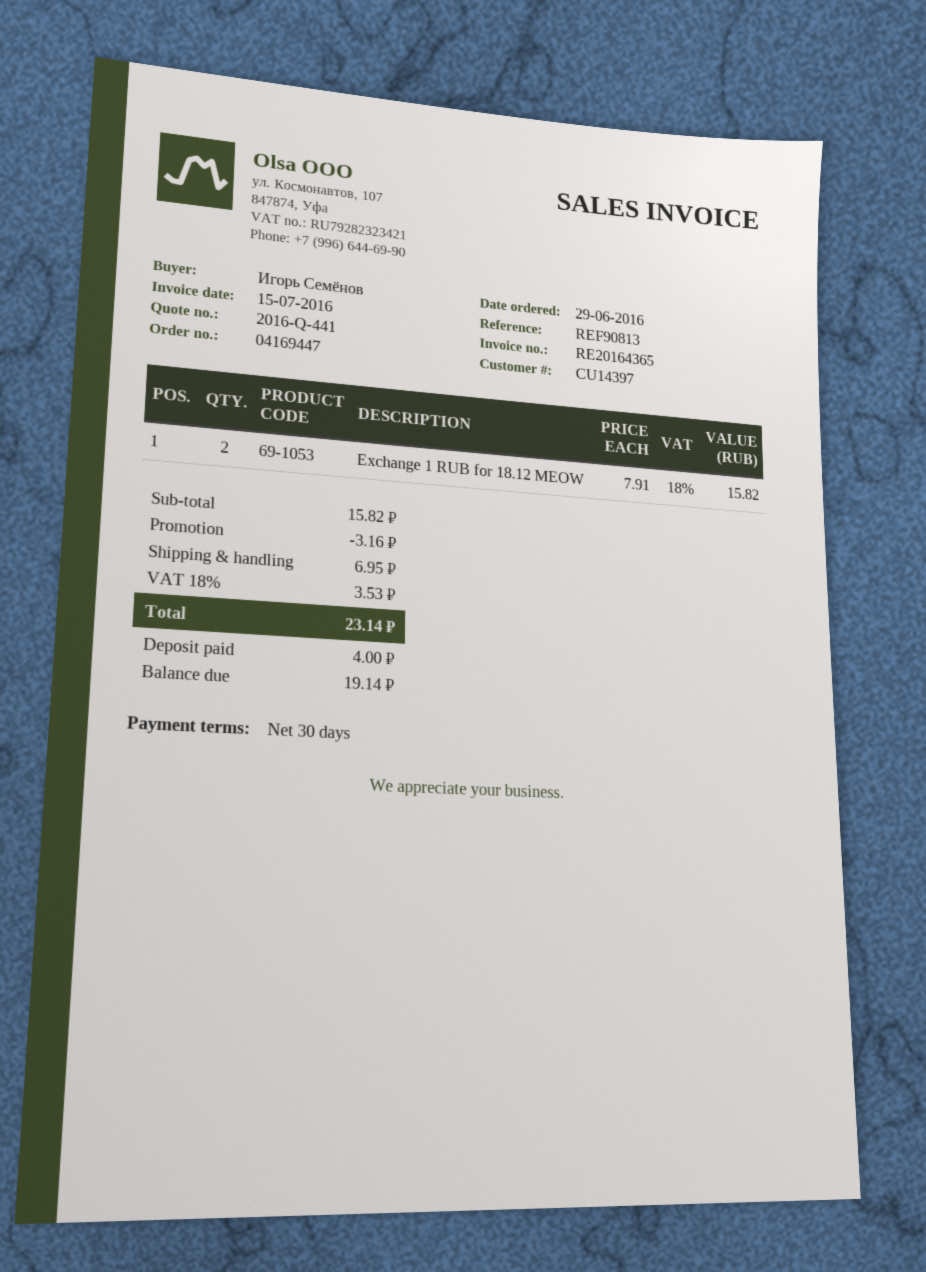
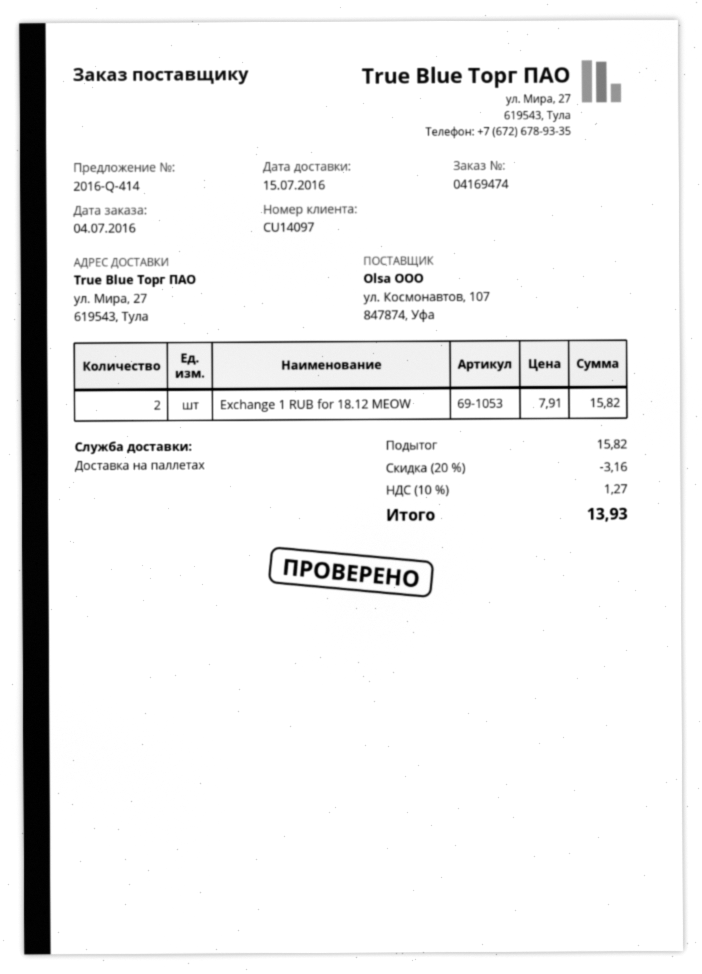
quote number: 2016-Q-441 -> 2016-Q-414
order number: 04169447 -> 04169474
order date: 2016-06-29 -> 2016-07-04
customer number: CU14397 -> CU14097
shipping: 6.95 -> none
tax: 18% = 3.53 -> 10% = 1.27
total: 23.14 -> 13.93

